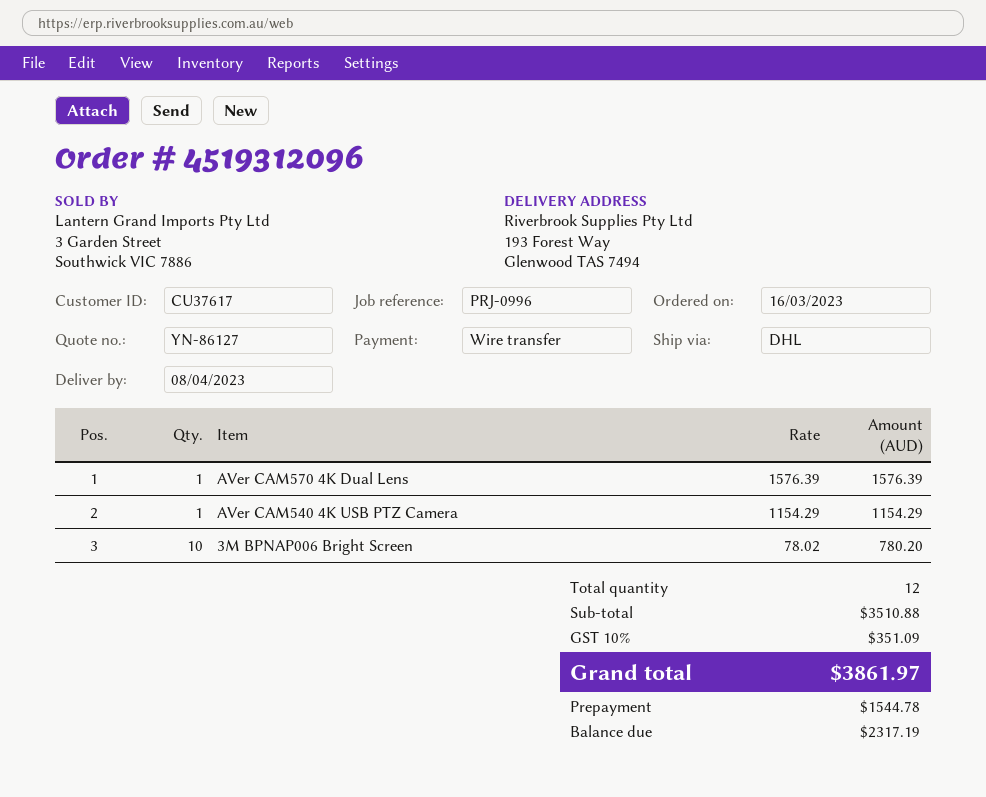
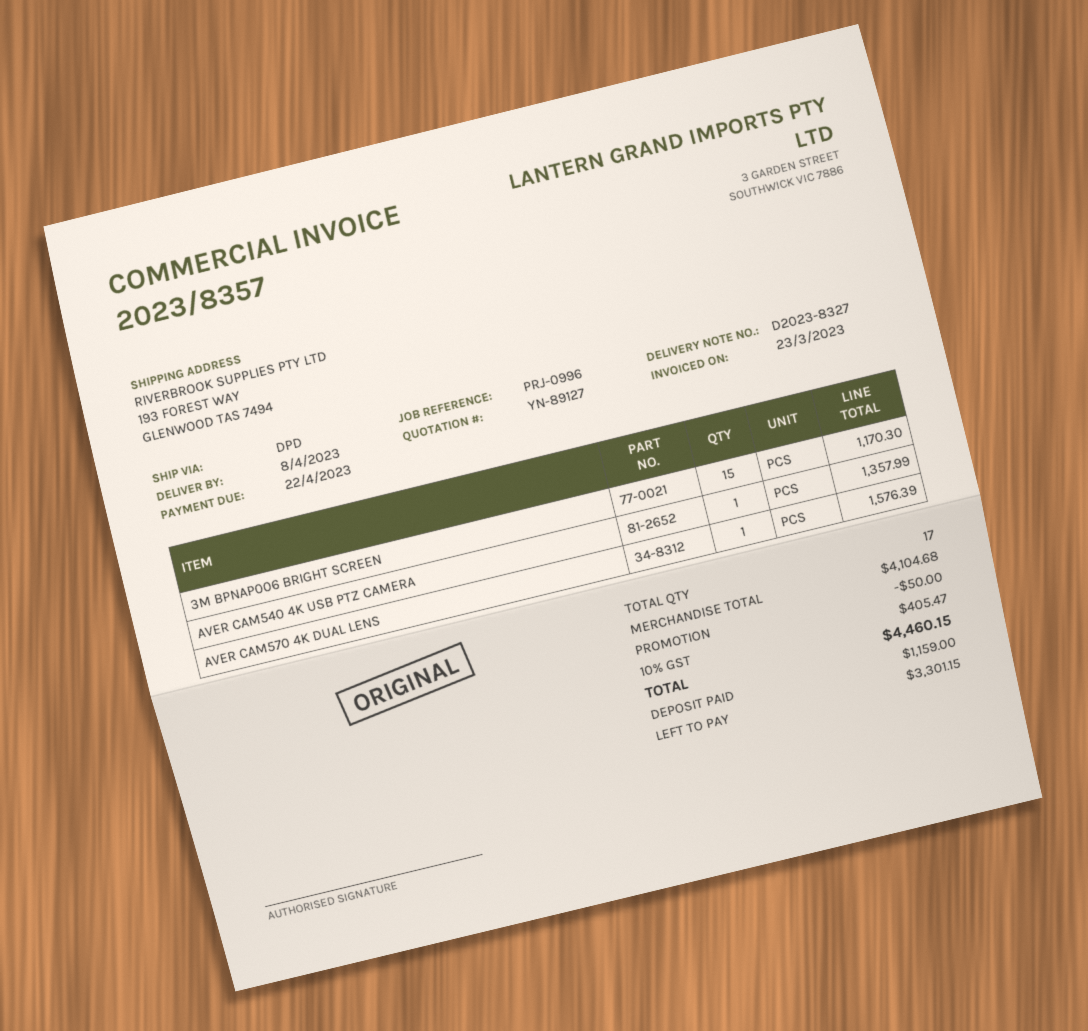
quote number: YN-86127 -> YN-89127
shipping method: DHL -> DPD
AVer CAM540 4K USB PTZ Camera: 1 for 1154.29 -> 1 for 1357.99
3M BPNAP006 Bright Screen: 10 for 780.20 -> 15 for 1170.30
total quantity: 12 -> 17
subtotal: 3510.88 -> 4104.68
discount: none -> 50.00
tax: 10% = 351.09 -> 10% = 405.47
total: 3861.97 -> 4460.15
deposit: 1544.78 -> 1159.00
balance: 2317.19 -> 3301.15

